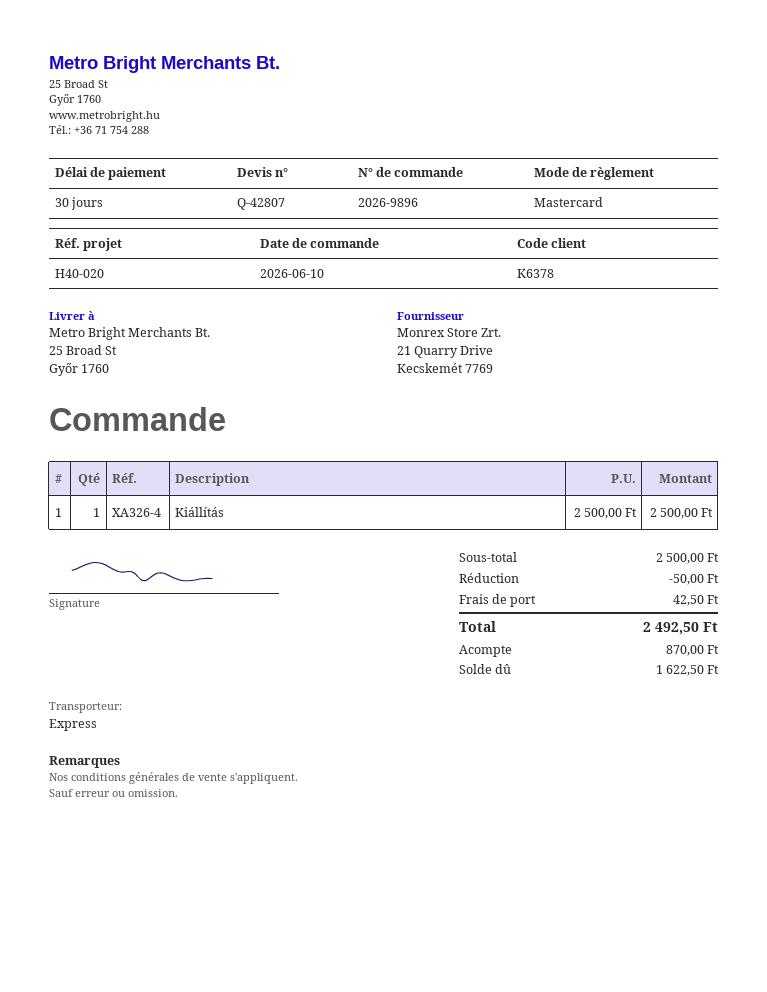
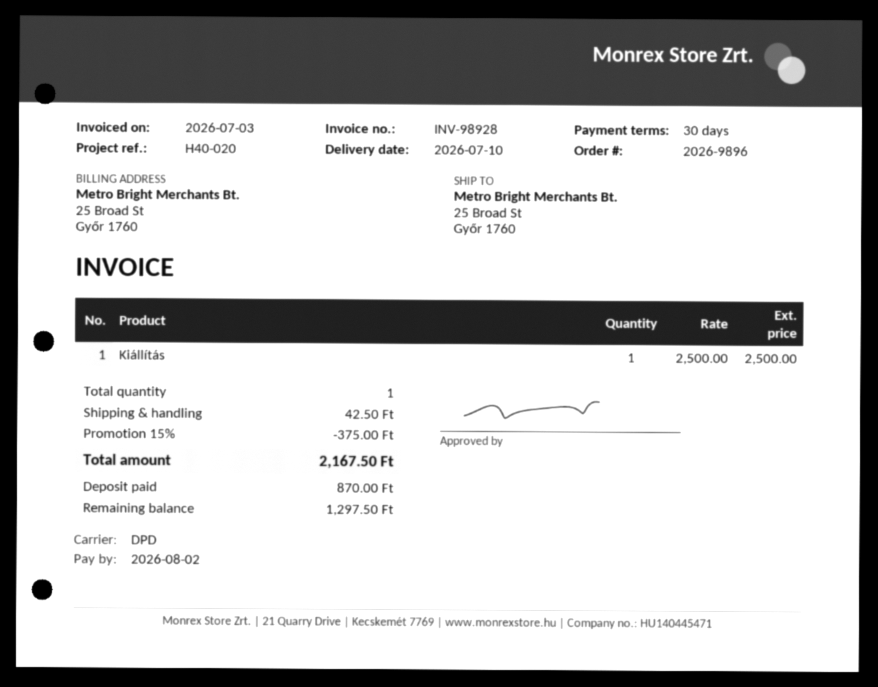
shipping method: express -> DPD
discount: 50.00 -> 375.00
total: 2492.50 -> 2167.50
balance: 1622.50 -> 1297.50

